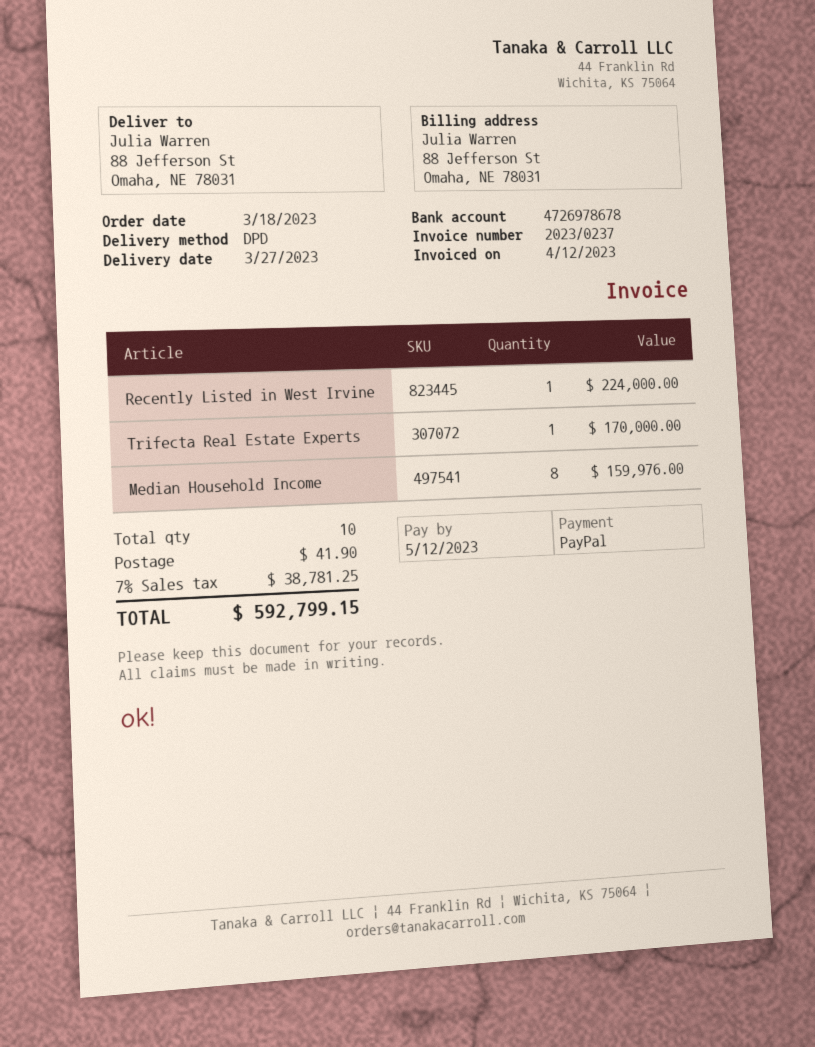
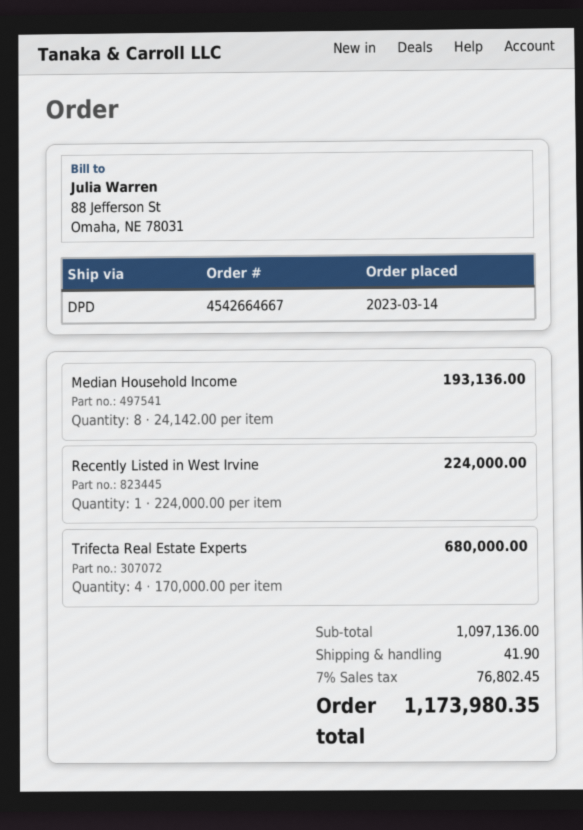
order date: 2023-03-18 -> 2023-03-14
Trifecta Real Estate Experts: 1 for 170000.00 -> 4 for 680000.00
Median Household Income: 8 for 159976.00 -> 8 for 193136.00
tax: 7% = 38781.25 -> 7% = 76802.45
total: 592799.15 -> 1173980.35

